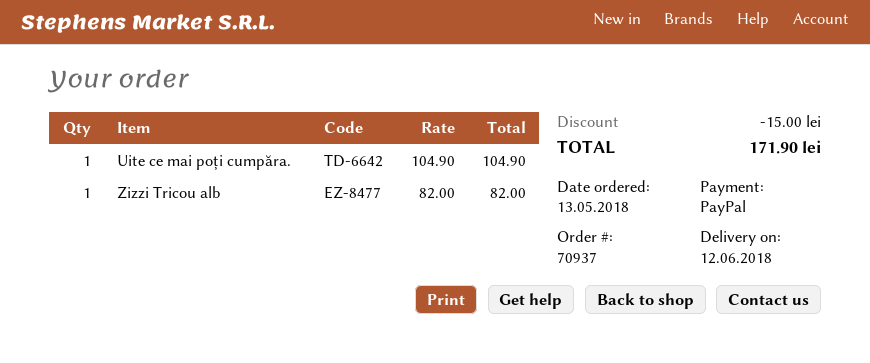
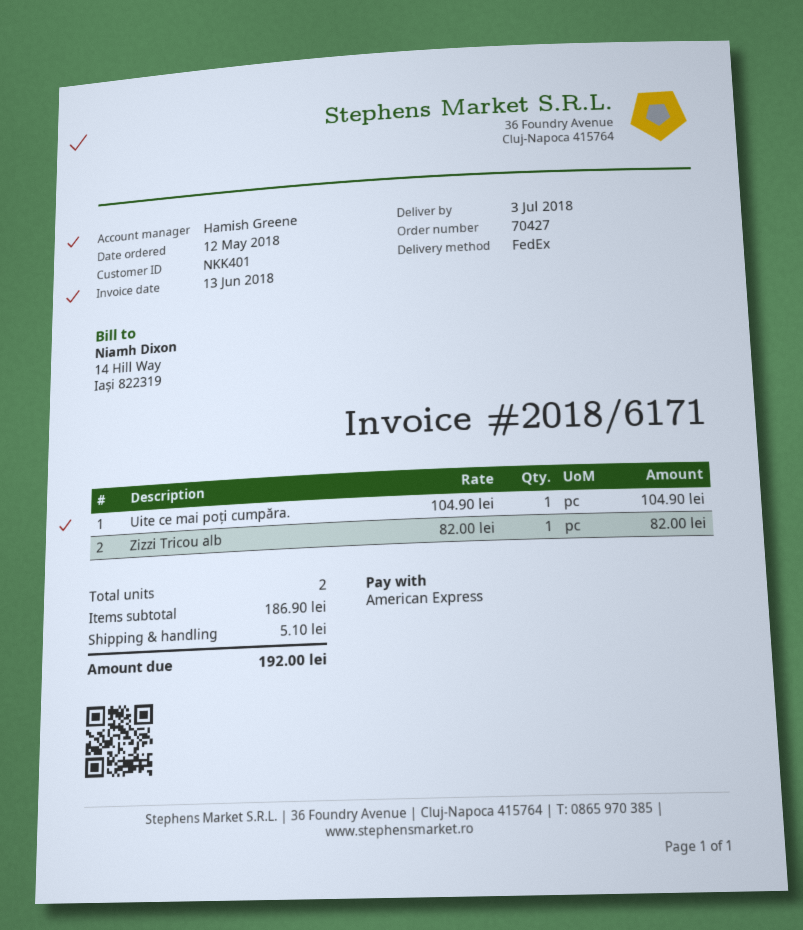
order number: 70937 -> 70427
order date: 2018-05-13 -> 2018-05-12
delivery date: 2018-06-12 -> 2018-07-03
payment method: PayPal -> American Express
discount: 15.00 -> none
shipping: none -> 5.10
total: 171.90 -> 192.00

